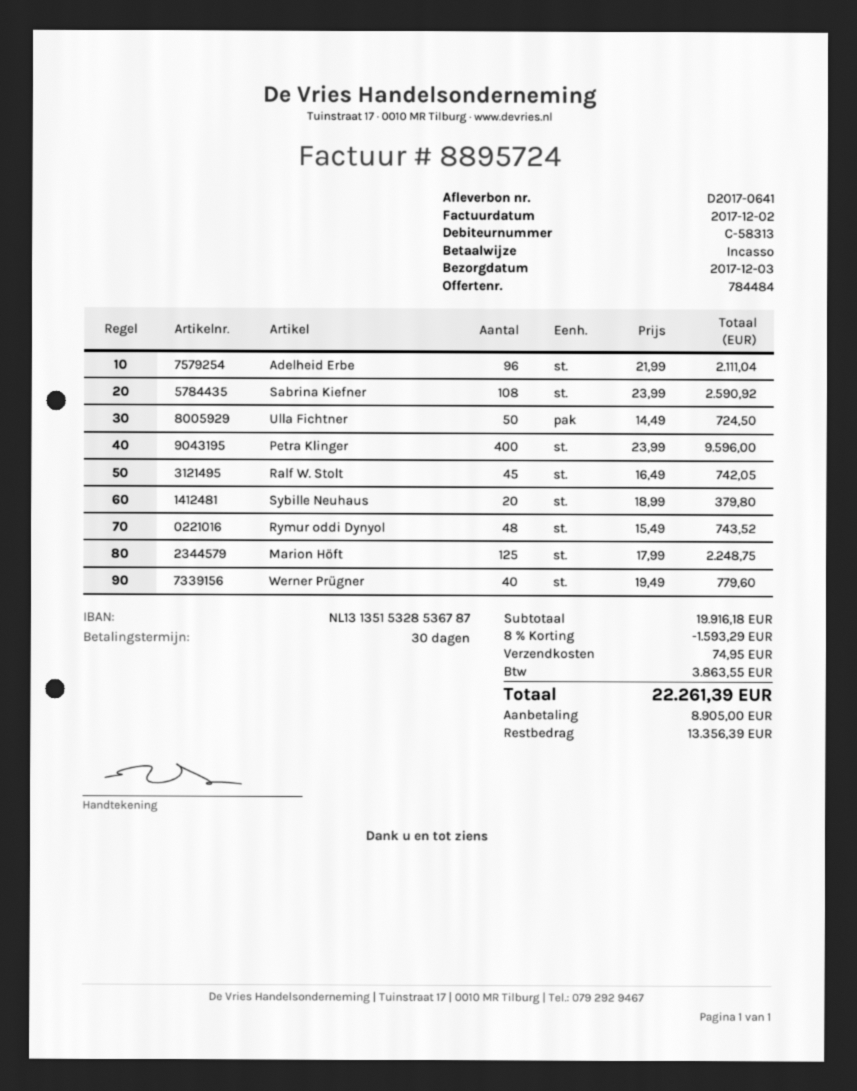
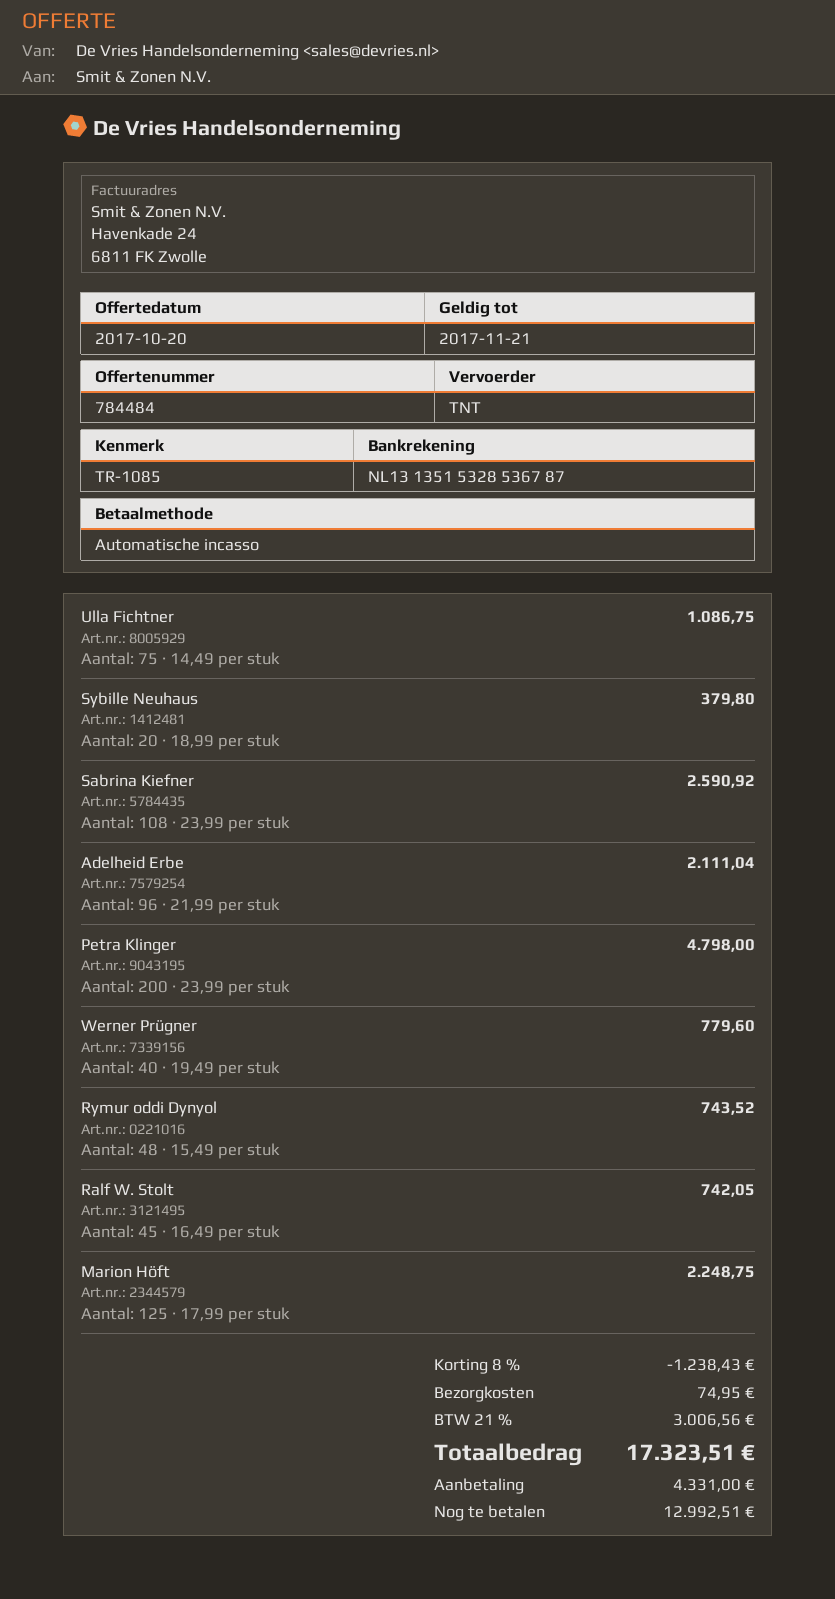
Ulla Fichtner: 50 x 14.49 = 724.50 -> 75 x 14.49 = 1086.75
Petra Klinger: 400 x 23.99 = 9596.00 -> 200 x 23.99 = 4798.00
discount: 8% = 1593.29 -> 8% = 1238.43
tax: 3863.55 -> 3006.56
total: 22261.39 -> 17323.51
deposit: 8905.00 -> 4331.00
balance: 13356.39 -> 12992.51

